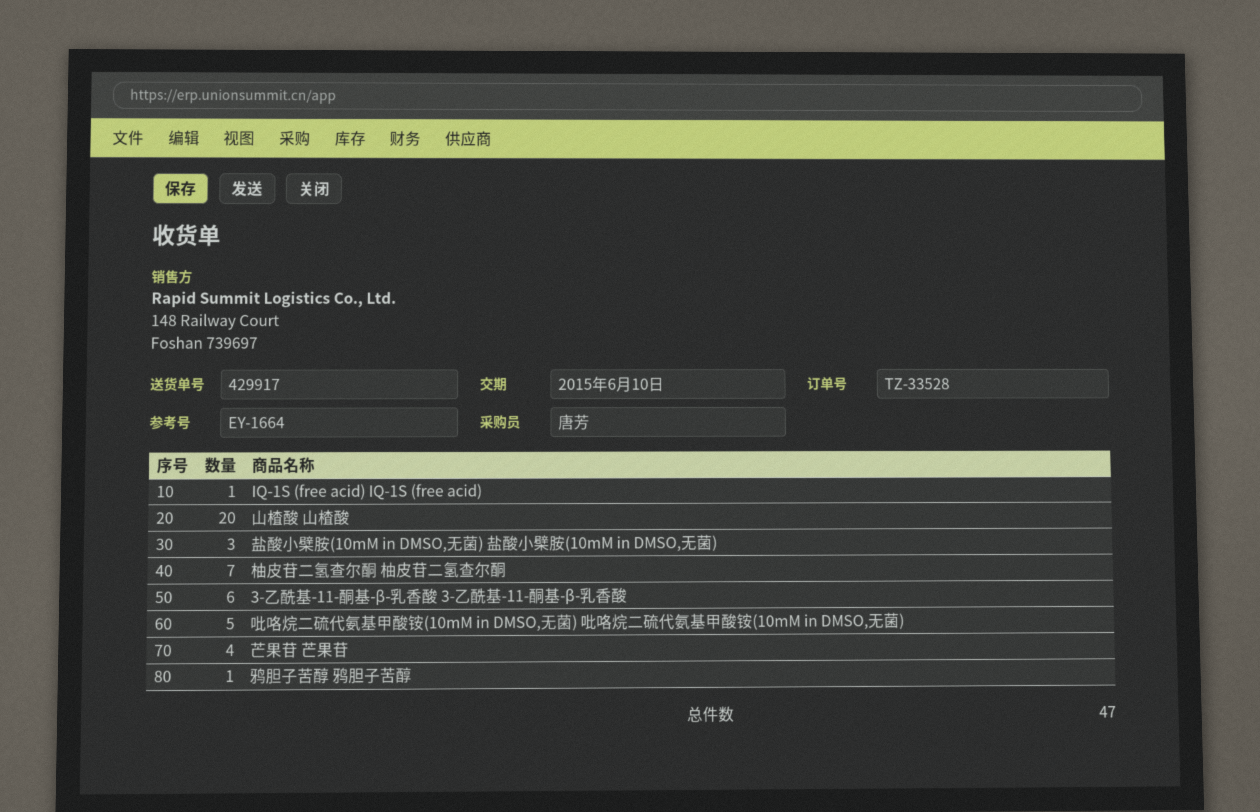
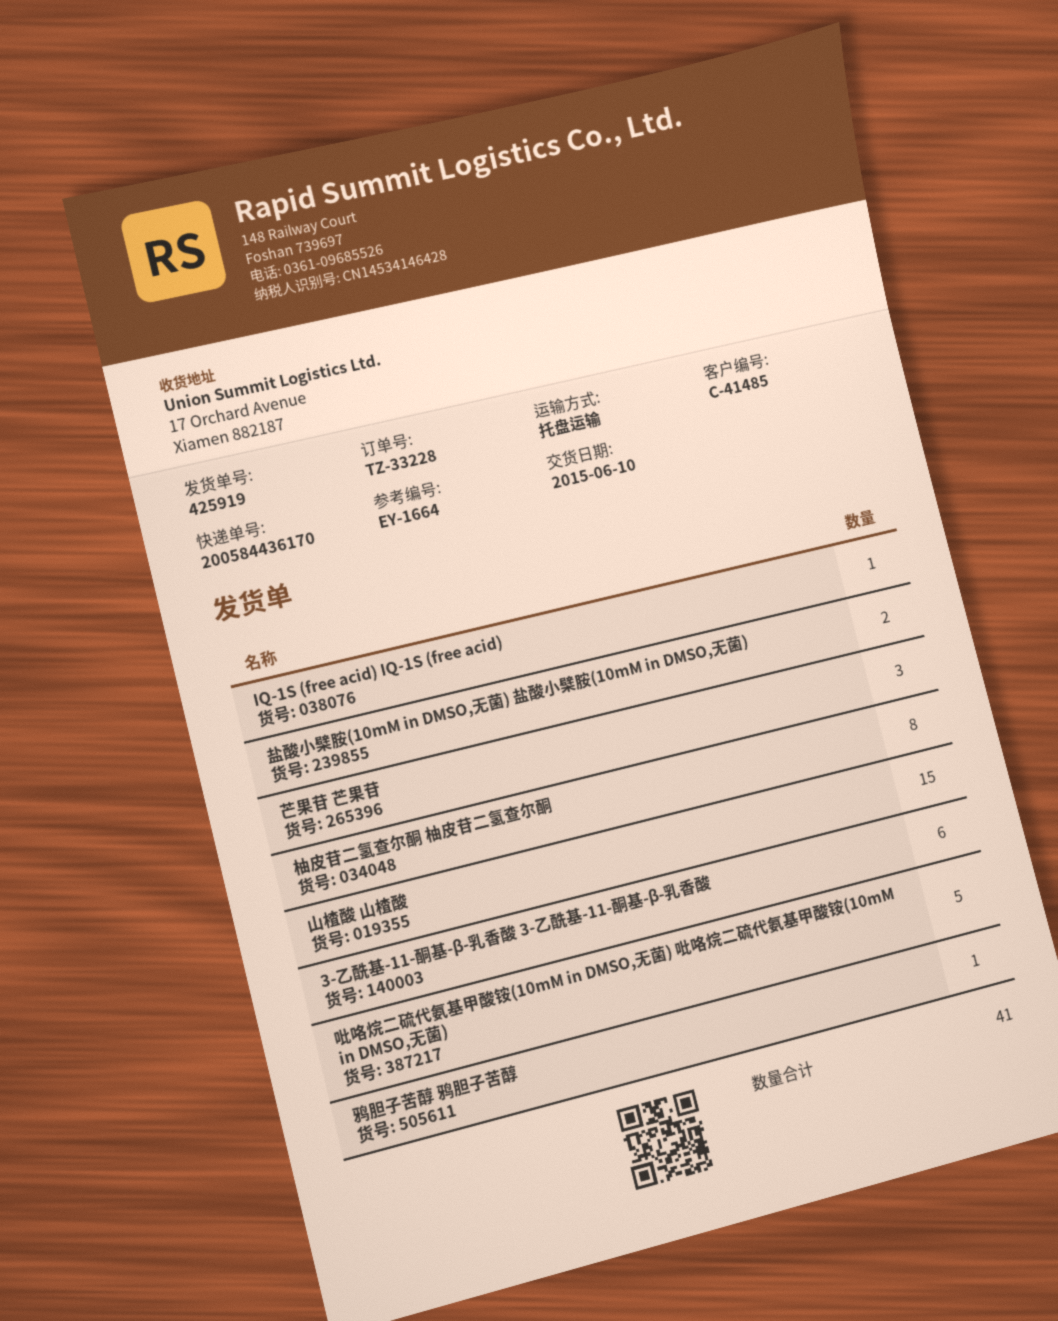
order number: TZ-33528 -> TZ-33228
delivery note number: 429917 -> 425919
山楂酸 山楂酸: 20 -> 15
盐酸小檗胺(10mM in DMSO,无菌) 盐酸小檗胺(10mM in DMSO,无菌): 3 -> 2
柚皮苷二氢查尔酮 柚皮苷二氢查尔酮: 7 -> 8
芒果苷 芒果苷: 4 -> 3
total quantity: 47 -> 41

